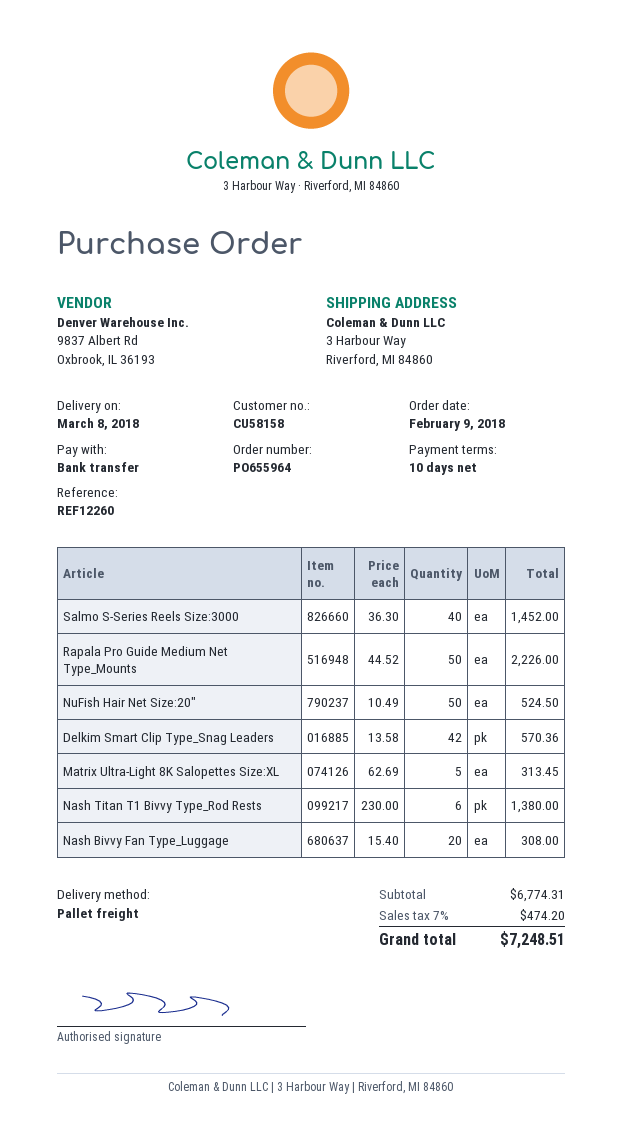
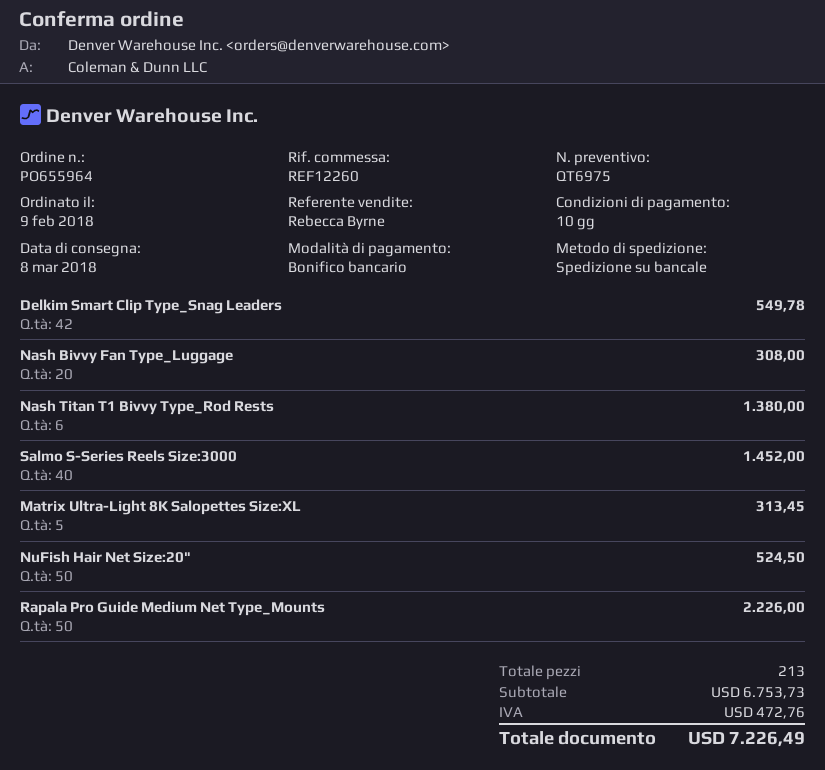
Delkim Smart Clip Type_Snag Leaders: 42 for 570.36 -> 42 for 549.78
subtotal: 6774.31 -> 6753.73
tax: 474.20 -> 472.76
total: 7248.51 -> 7226.49

